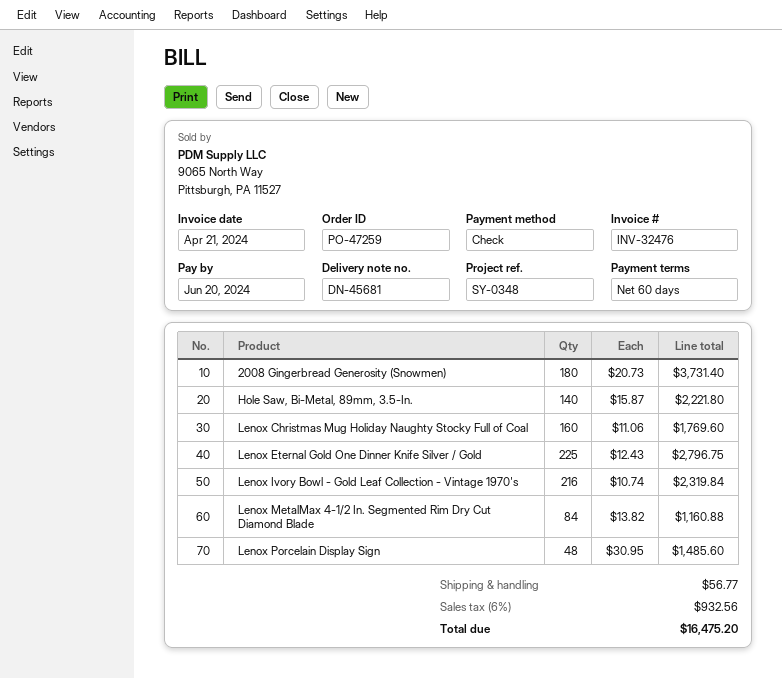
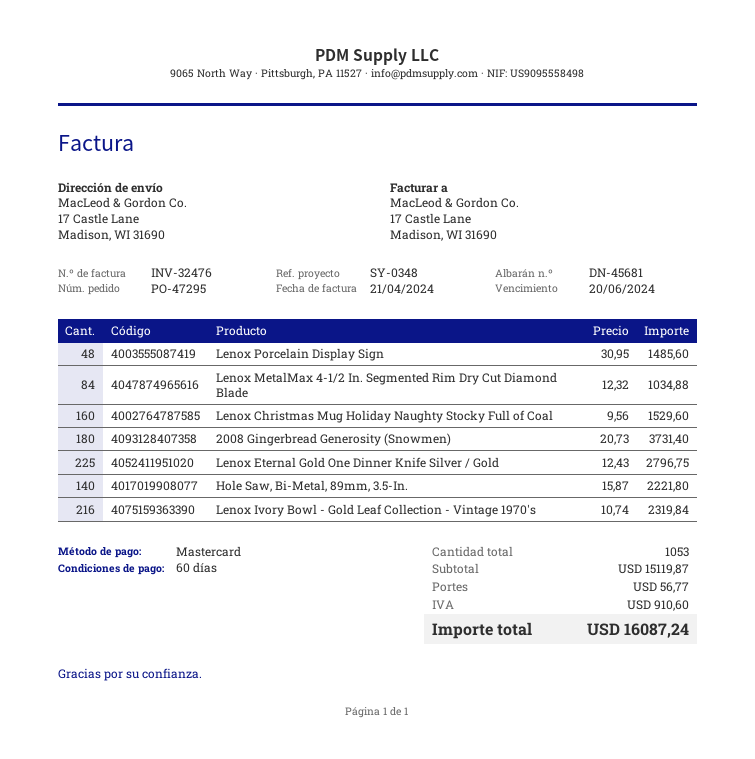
order number: PO-47259 -> PO-47295
payment method: cheque -> Mastercard
Lenox Christmas Mug Holiday Naughty Stocky Full of Coal: 160 x 11.06 = 1769.60 -> 160 x 9.56 = 1529.60
Lenox MetalMax 4-1/2 In. Segmented Rim Dry Cut Diamond Blade: 84 x 13.82 = 1160.88 -> 84 x 12.32 = 1034.88
tax: 932.56 -> 910.60
total: 16475.20 -> 16087.24

